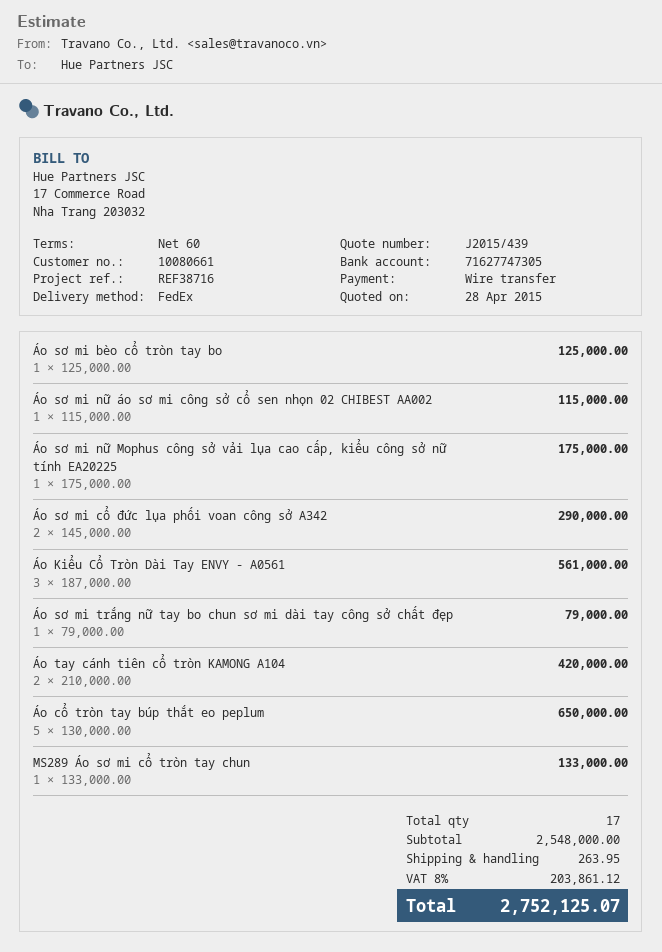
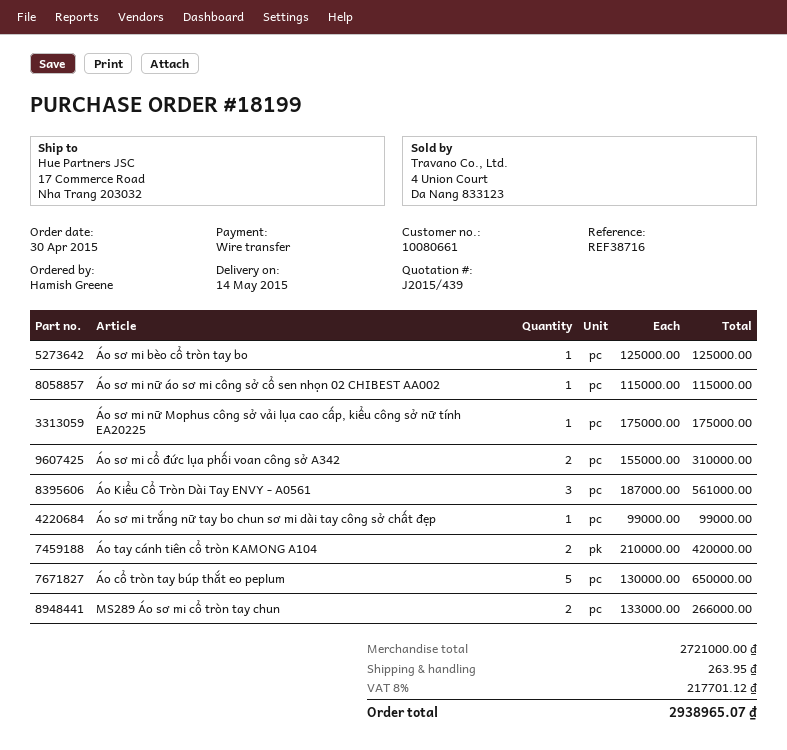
Áo sơ mi cổ đức lụa phối voan công sở A342: 2 x 145000.00 = 290000.00 -> 2 x 155000.00 = 310000.00
Áo sơ mi trắng nữ tay bo chun sơ mi dài tay công sở chất đẹp: 1 x 79000.00 = 79000.00 -> 1 x 99000.00 = 99000.00
MS289 Áo sơ mi cổ tròn tay chun: 1 x 133000.00 = 133000.00 -> 2 x 133000.00 = 266000.00
subtotal: 2548000.00 -> 2721000.00
tax: 8% = 203861.12 -> 8% = 217701.12
total: 2752125.07 -> 2938965.07

